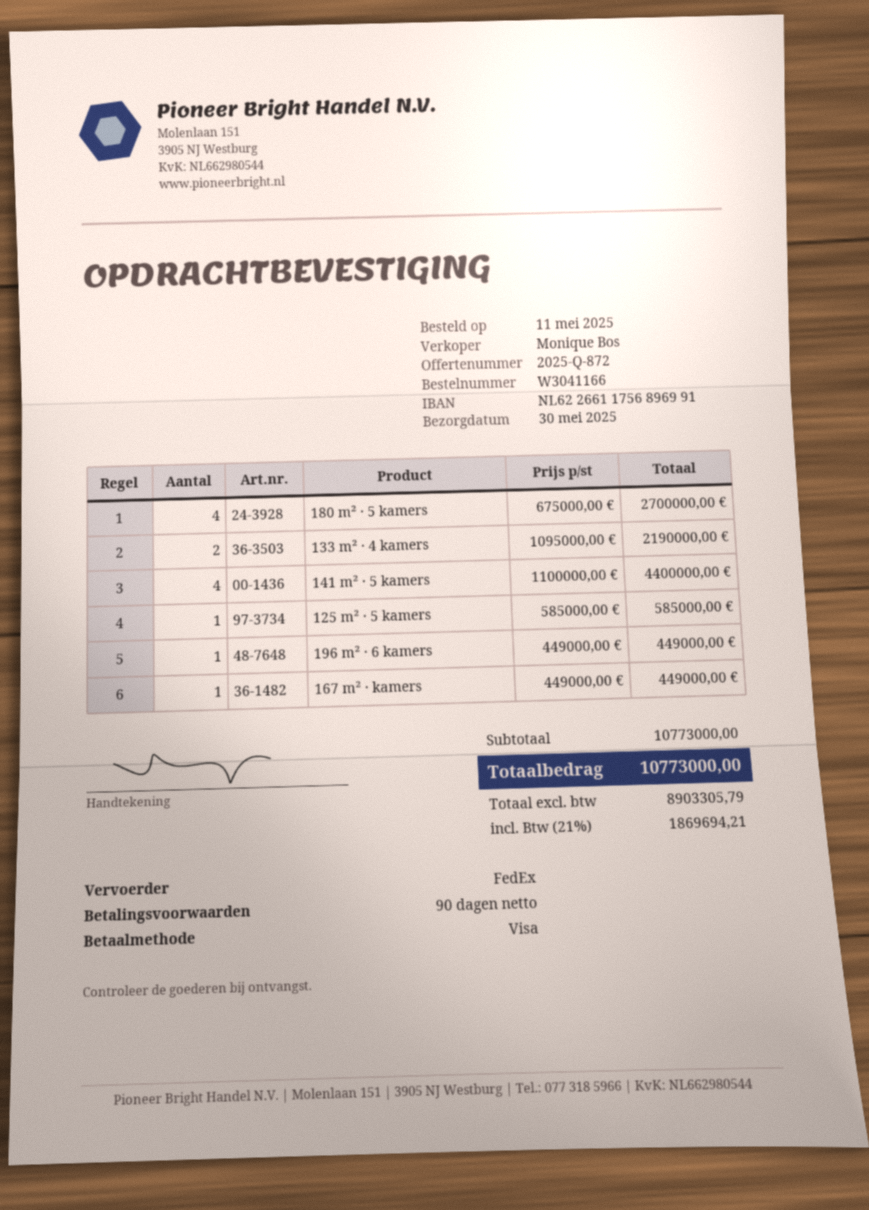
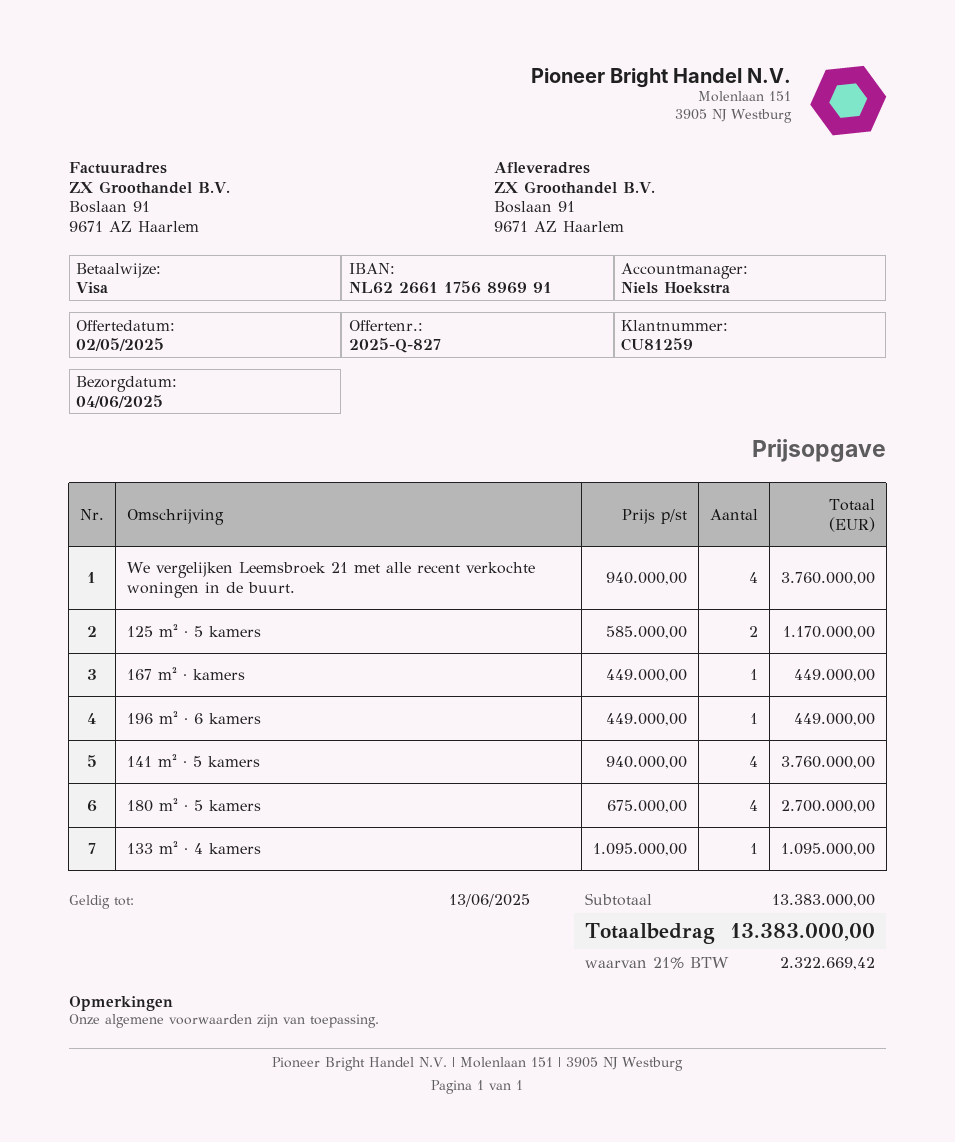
quote number: 2025-Q-872 -> 2025-Q-827
delivery date: 2025-05-30 -> 2025-06-04
sales rep: Monique Bos -> Niels Hoekstra
133 m² · 4 kamers: 2 x 1095000.00 = 2190000.00 -> 1 x 1095000.00 = 1095000.00
141 m² · 5 kamers: 4 x 1100000.00 = 4400000.00 -> 4 x 940000.00 = 3760000.00
125 m² · 5 kamers: 1 x 585000.00 = 585000.00 -> 2 x 585000.00 = 1170000.00
We vergelijken Leemsbroek 21 met alle recent verkochte woningen in de buurt.: none -> 4 x 940000.00 = 3760000.00
subtotal: 10773000.00 -> 13383000.00
tax: 21% = 1869694.21 -> 21% = 2322669.42
total: 10773000.00 -> 13383000.00

